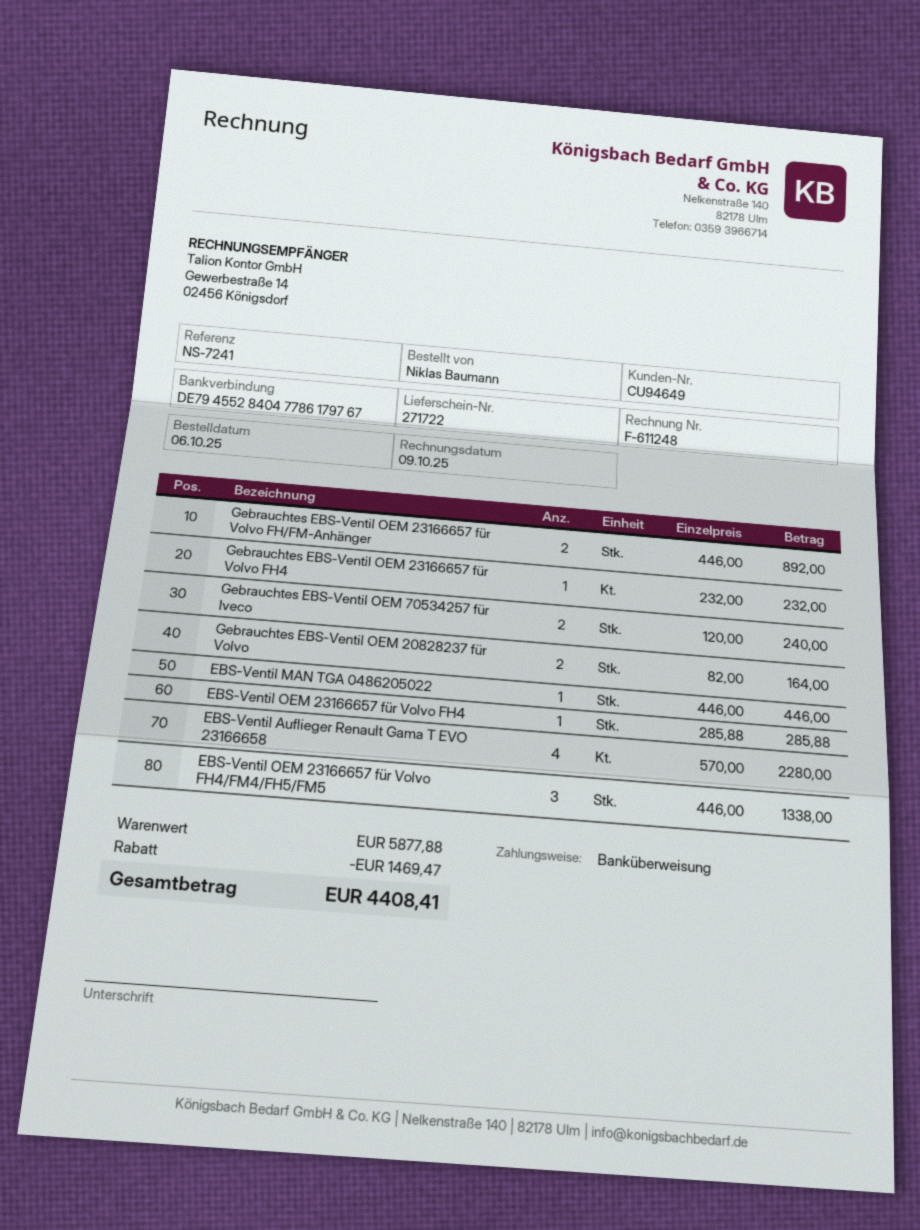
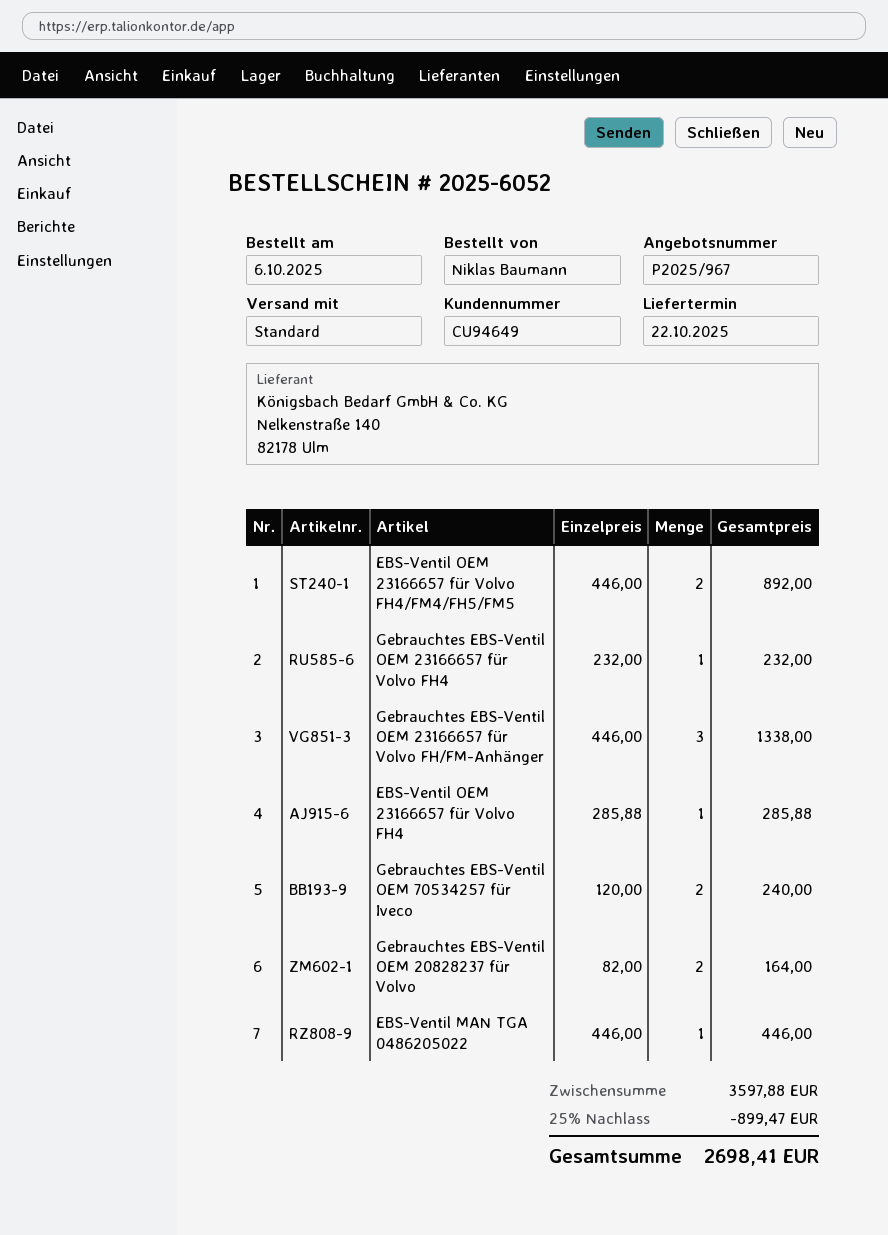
Gebrauchtes EBS-Ventil OEM 23166657 für Volvo FH/FM-Anhänger: 2 x 446.00 = 892.00 -> 3 x 446.00 = 1338.00
EBS-Ventil Auflieger Renault Gama T EVO 23166658: 4 x 570.00 = 2280.00 -> none
EBS-Ventil OEM 23166657 für Volvo FH4/FM4/FH5/FM5: 3 x 446.00 = 1338.00 -> 2 x 446.00 = 892.00
subtotal: 5877.88 -> 3597.88
discount: 1469.47 -> 899.47
total: 4408.41 -> 2698.41

